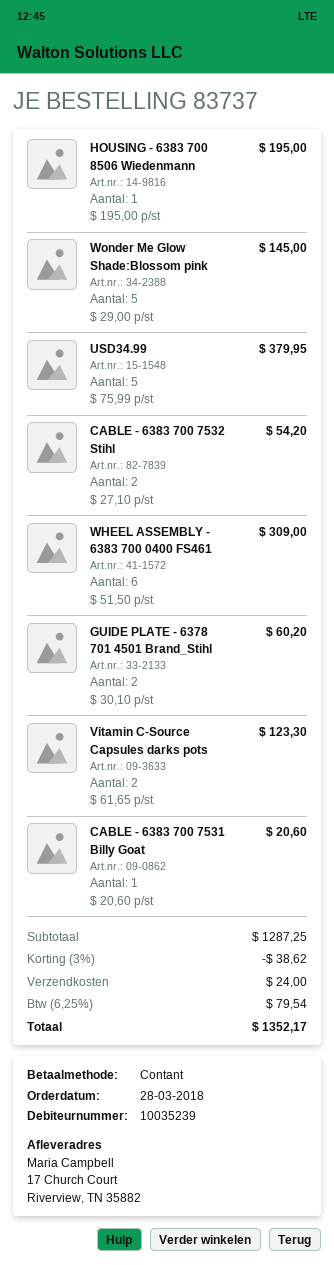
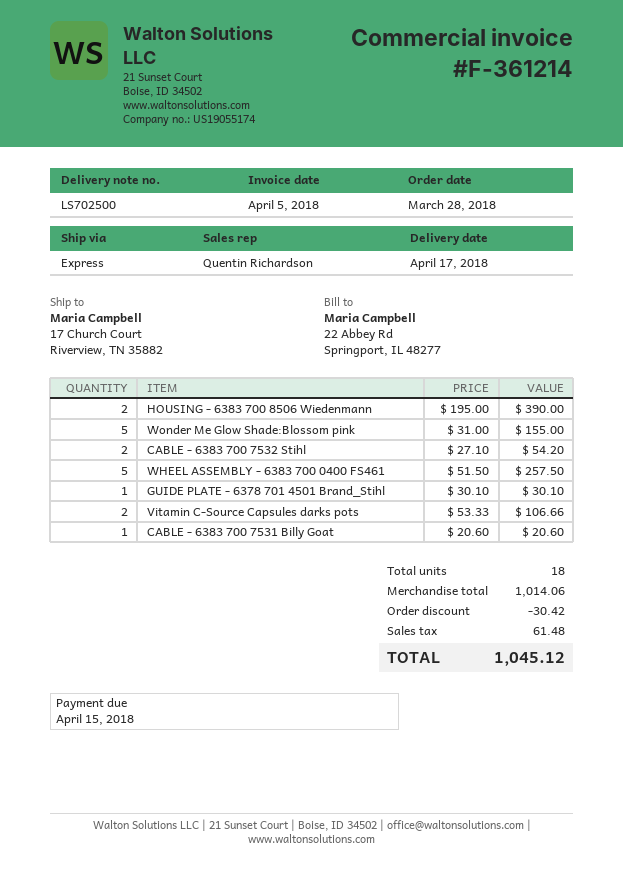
HOUSING - 6383 700 8506 Wiedenmann: 1 x 195.00 = 195.00 -> 2 x 195.00 = 390.00
Wonder Me Glow Shade:Blossom pink: 5 x 29.00 = 145.00 -> 5 x 31.00 = 155.00
USD34.99: 5 x 75.99 = 379.95 -> none
WHEEL ASSEMBLY - 6383 700 0400 FS461: 6 x 51.50 = 309.00 -> 5 x 51.50 = 257.50
GUIDE PLATE - 6378 701 4501 Brand_Stihl: 2 x 30.10 = 60.20 -> 1 x 30.10 = 30.10
Vitamin C-Source Capsules darks pots: 2 x 61.65 = 123.30 -> 2 x 53.33 = 106.66
subtotal: 1287.25 -> 1014.06
discount: 38.62 -> 30.42
shipping: 24.00 -> none
tax: 79.54 -> 61.48
total: 1352.17 -> 1045.12

